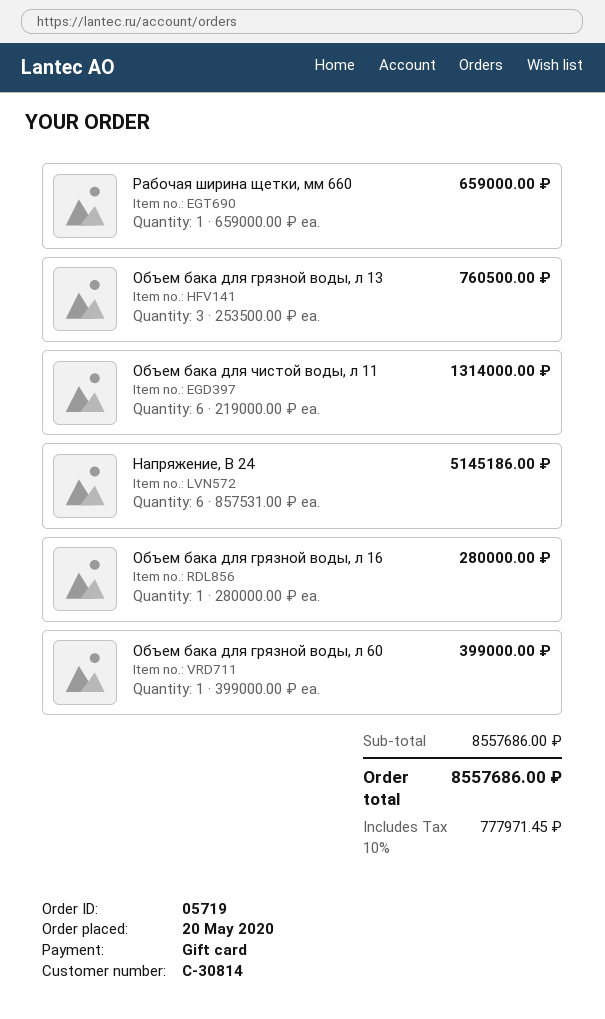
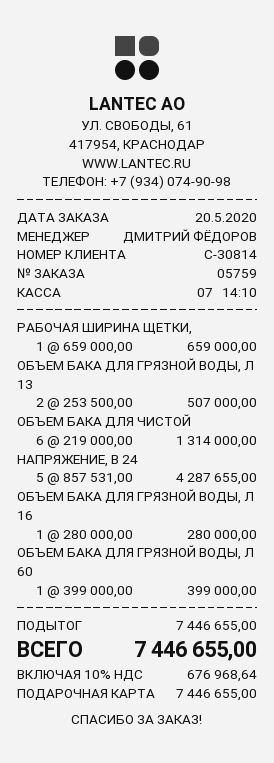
order number: 05719 -> 05759
Объем бака для грязной воды, л 13: 3 x 253500.00 = 760500.00 -> 2 x 253500.00 = 507000.00
Напряжение, В 24: 6 x 857531.00 = 5145186.00 -> 5 x 857531.00 = 4287655.00
subtotal: 8557686.00 -> 7446655.00
tax: 10% = 777971.45 -> 10% = 676968.64
total: 8557686.00 -> 7446655.00

